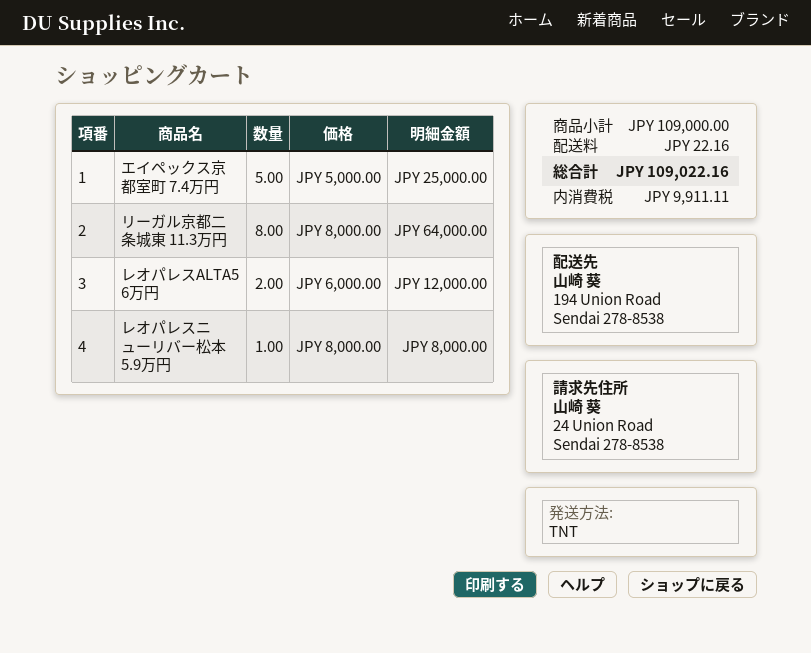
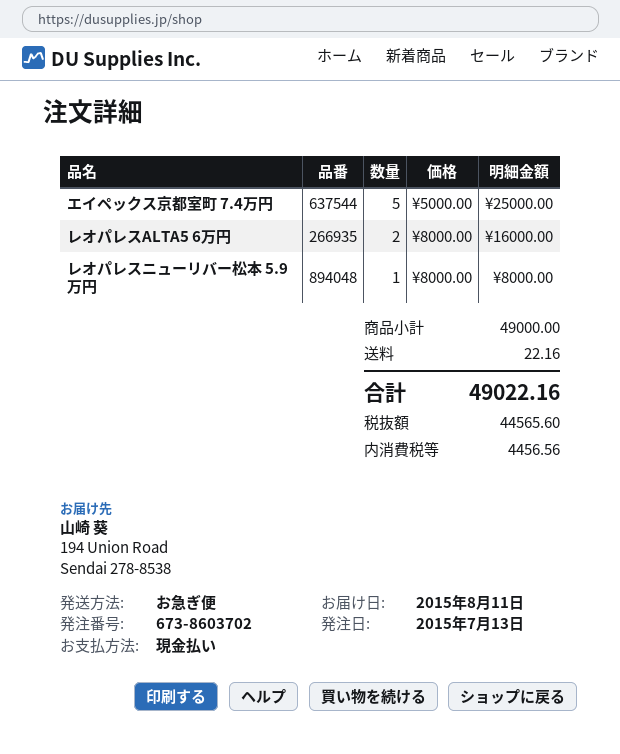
shipping method: TNT -> express
リーガル京都二条城東 11.3万円: 8 x 8000.00 = 64000.00 -> none
レオパレスALTA5 6万円: 2 x 6000.00 = 12000.00 -> 2 x 8000.00 = 16000.00
subtotal: 109000.00 -> 49000.00
tax: 9911.11 -> 4456.56
total: 109022.16 -> 49022.16

